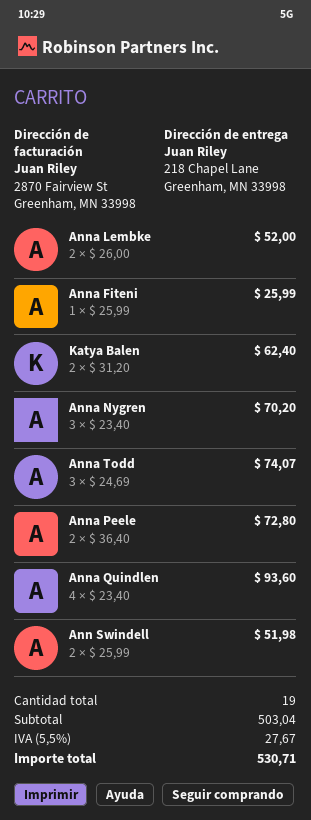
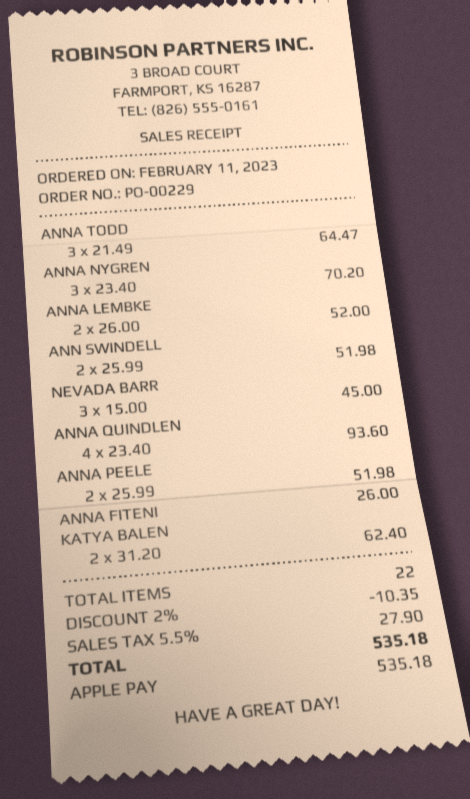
Anna Fiteni: 1 x 25.99 = 25.99 -> 1 x 26.00 = 26.00
Anna Todd: 3 x 24.69 = 74.07 -> 3 x 21.49 = 64.47
Anna Peele: 2 x 36.40 = 72.80 -> 2 x 25.99 = 51.98
NEVADA BARR: none -> 3 x 15.00 = 45.00
total quantity: 19 -> 22
discount: none -> 2% = 10.35
tax: 5.5% = 27.67 -> 5.5% = 27.90
total: 530.71 -> 535.18

